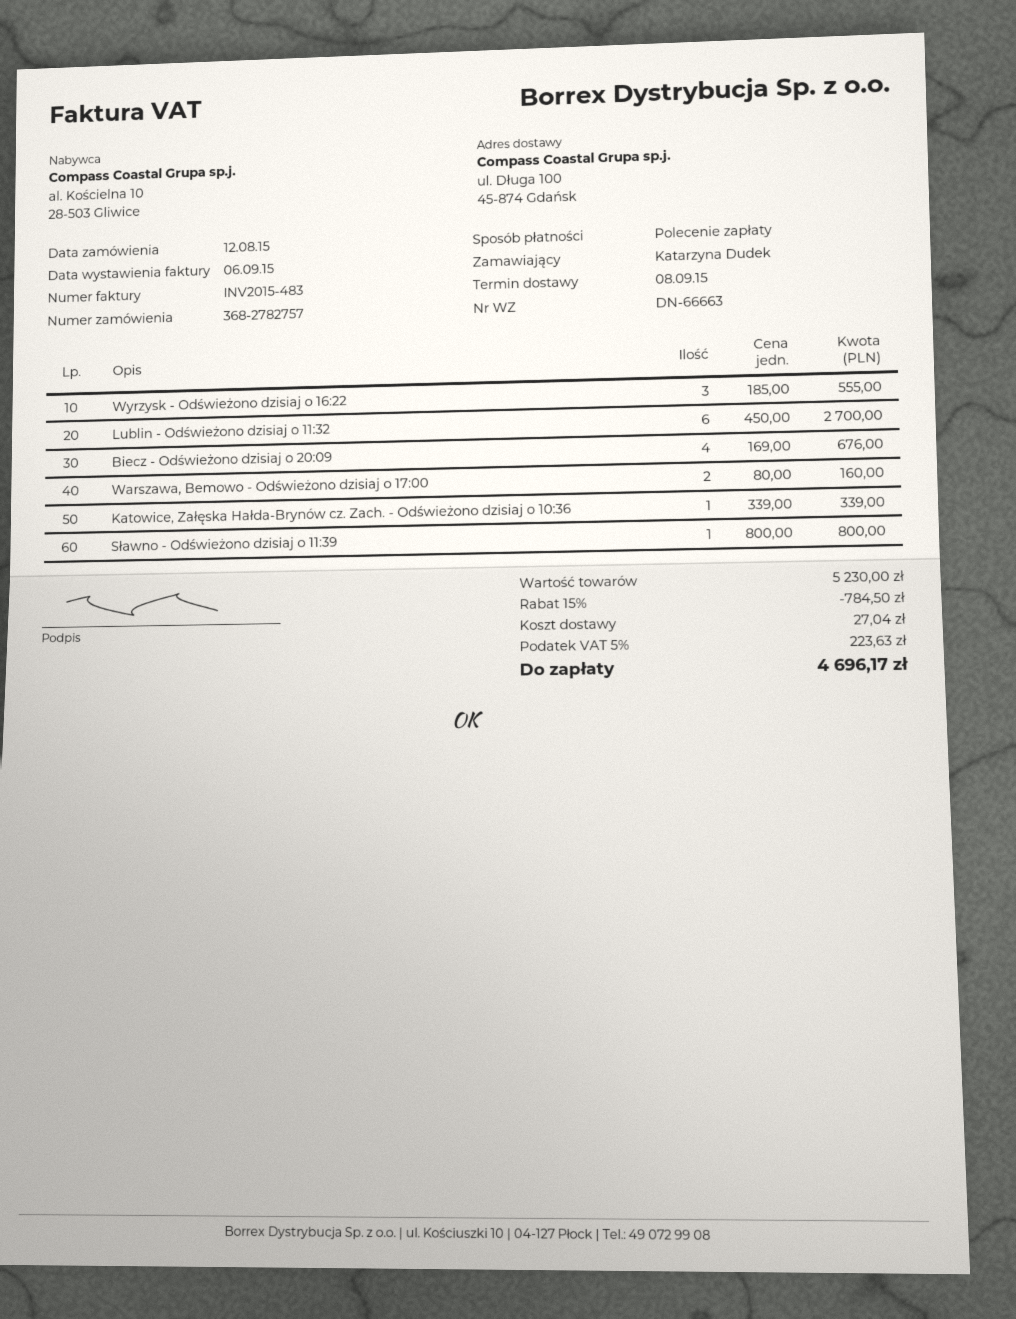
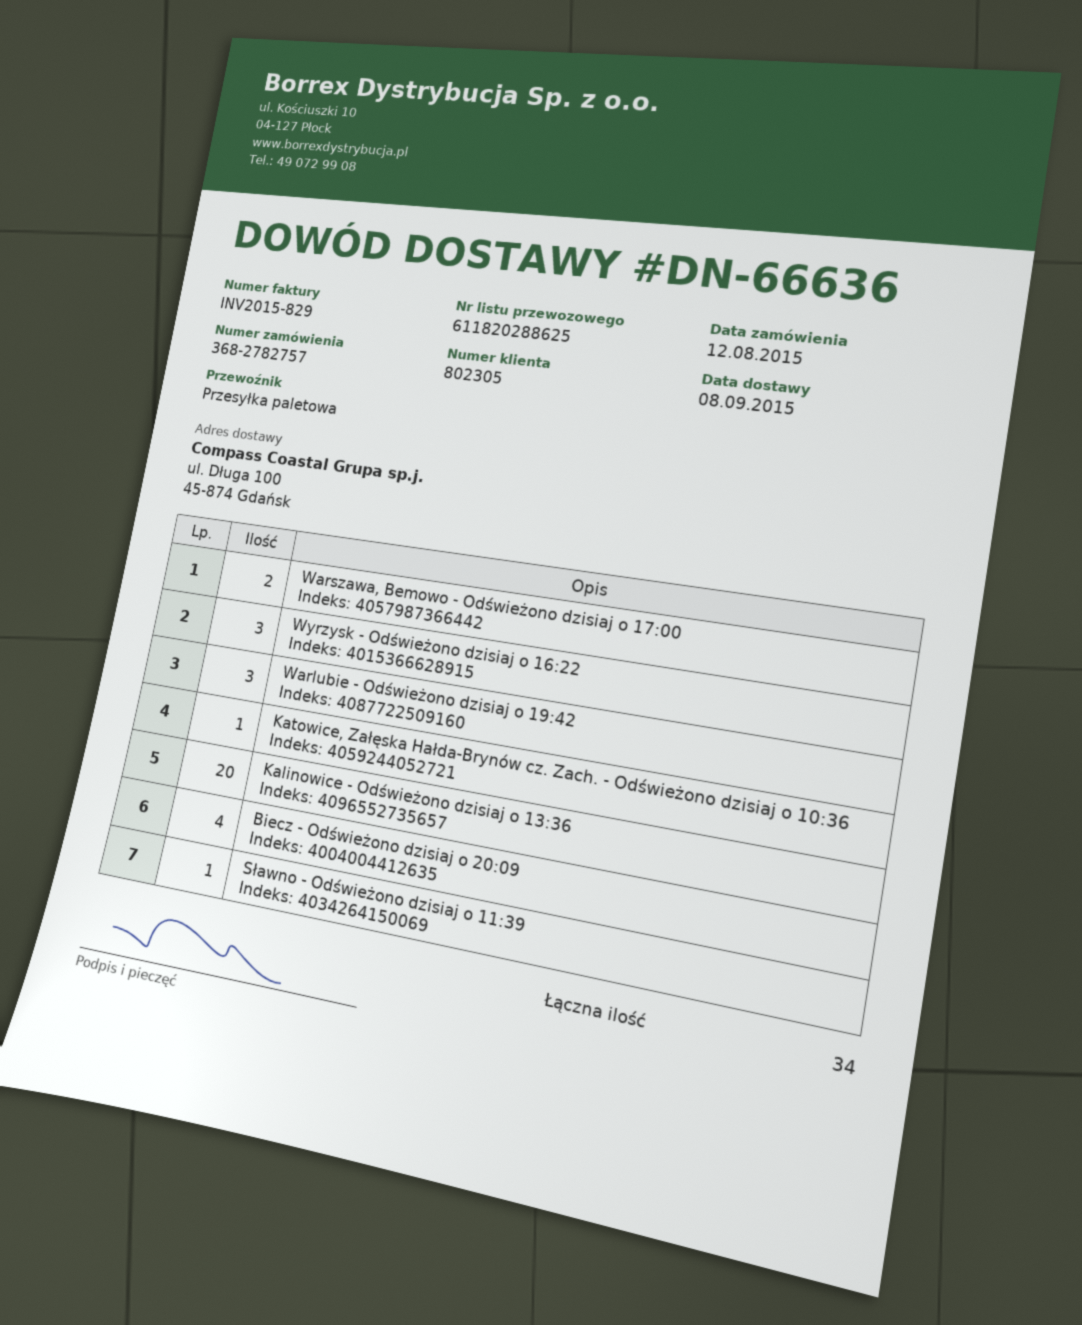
delivery note number: DN-66663 -> DN-66636
invoice number: INV2015-483 -> INV2015-829
Lublin - Odświeżono dzisiaj o 11:32: 6 -> none
Warlubie - Odświeżono dzisiaj o 19:42: none -> 3
Kalinowice - Odświeżono dzisiaj o 13:36: none -> 20

